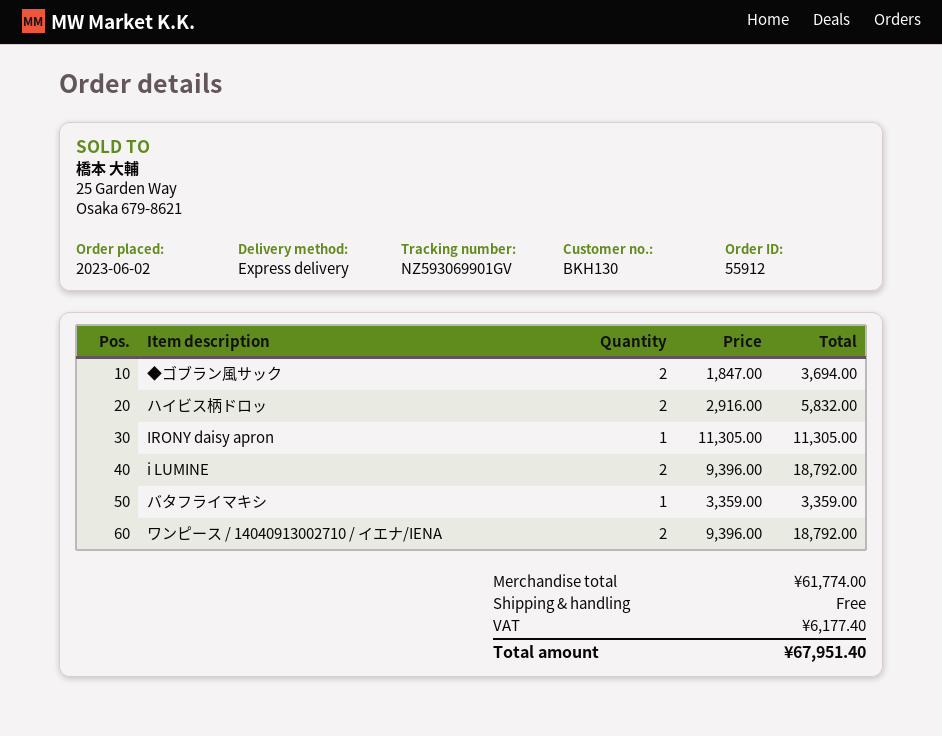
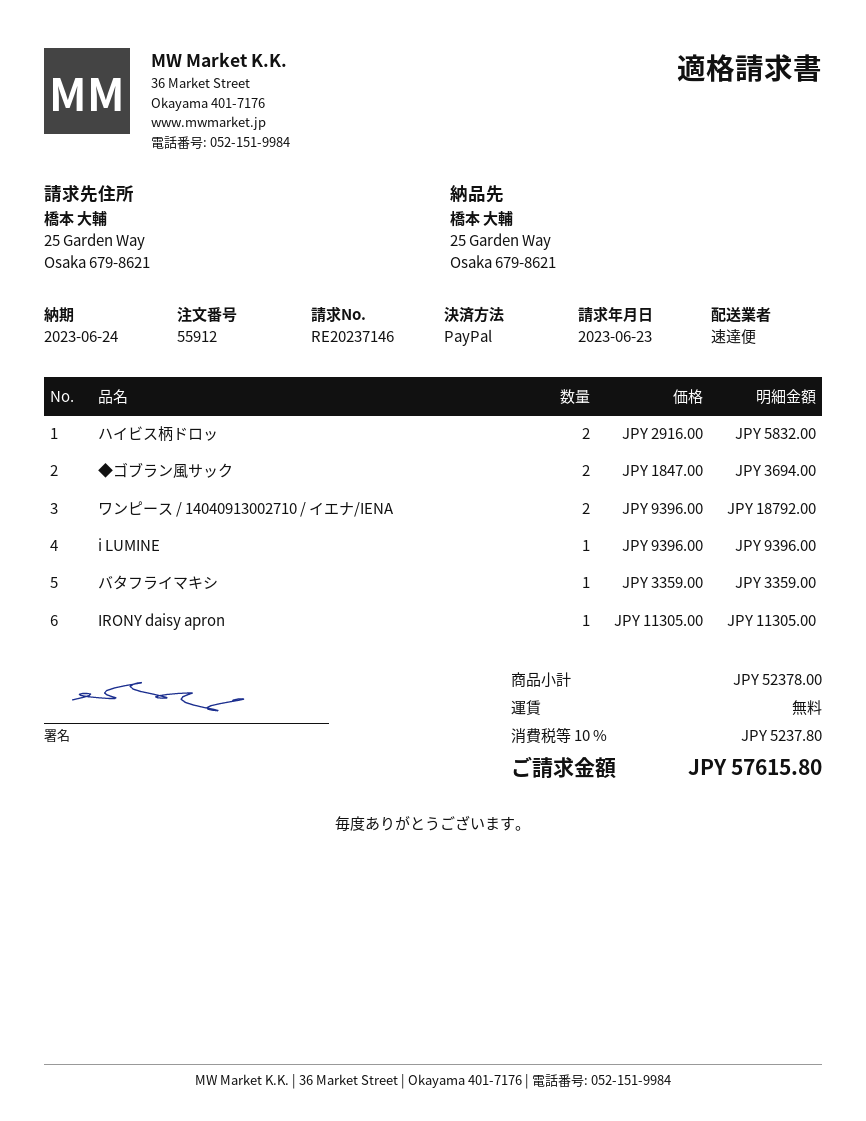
i LUMINE: 2 x 9396.00 = 18792.00 -> 1 x 9396.00 = 9396.00
subtotal: 61774.00 -> 52378.00
tax: 6177.40 -> 5237.80
total: 67951.40 -> 57615.80

